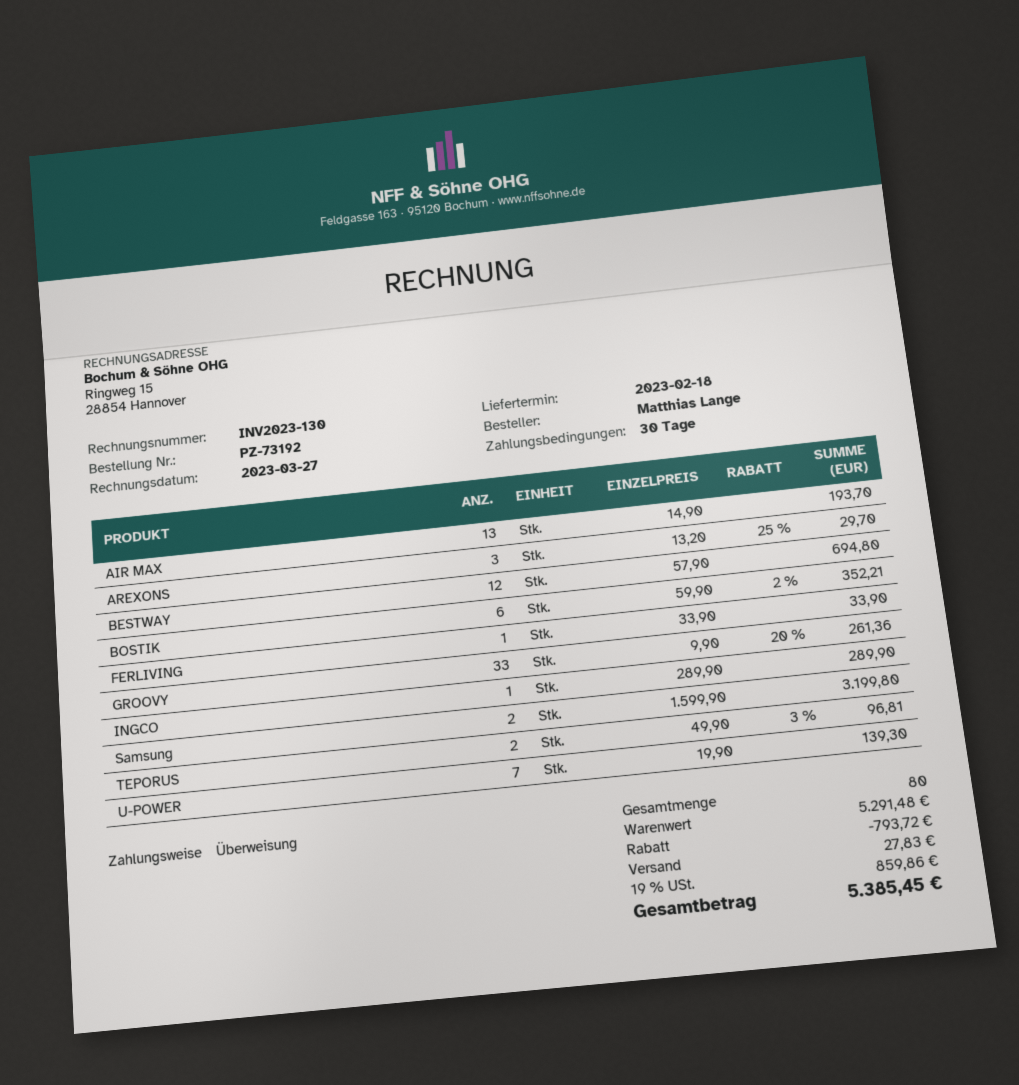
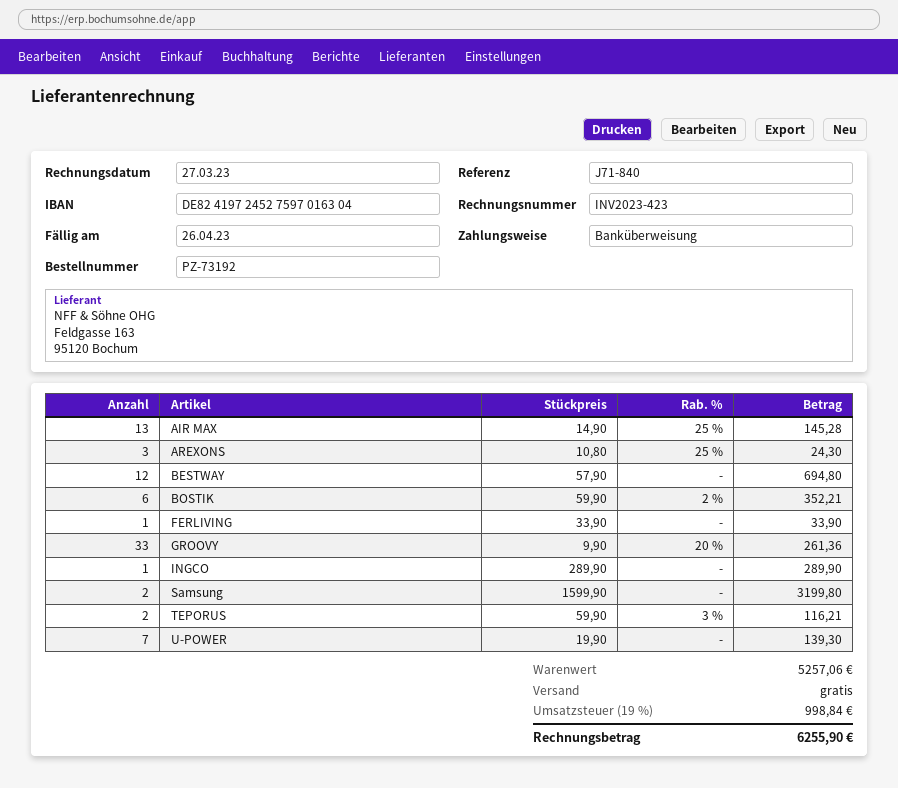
invoice number: INV2023-130 -> INV2023-423
AIR MAX: 13 x 14.90 = 193.70 -> 13 x 14.90 - 25% = 145.28
AREXONS: 3 x 13.20 - 25% = 29.70 -> 3 x 10.80 - 25% = 24.30
TEPORUS: 2 x 49.90 - 3% = 96.81 -> 2 x 59.90 - 3% = 116.21
subtotal: 5291.48 -> 5257.06
discount: 793.72 -> none
shipping: 27.83 -> 0.00
tax: 19% = 859.86 -> 19% = 998.84
total: 5385.45 -> 6255.90

